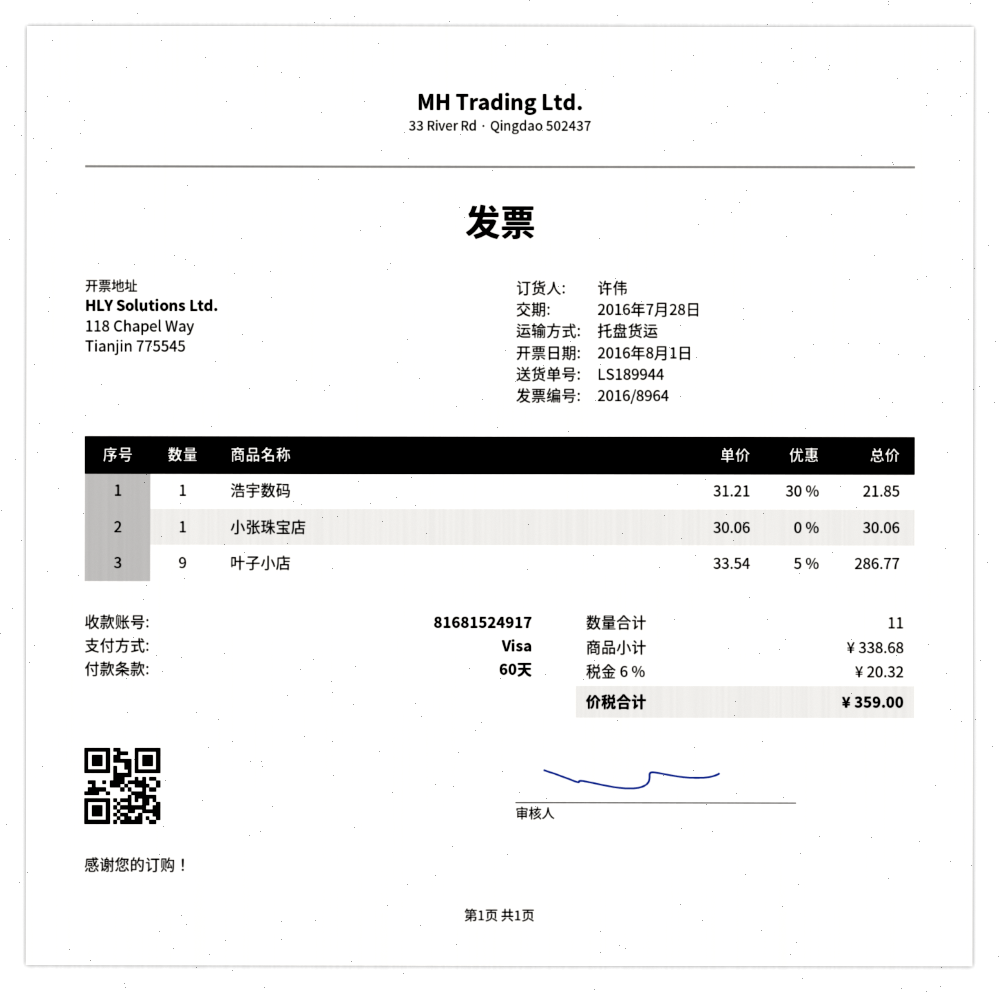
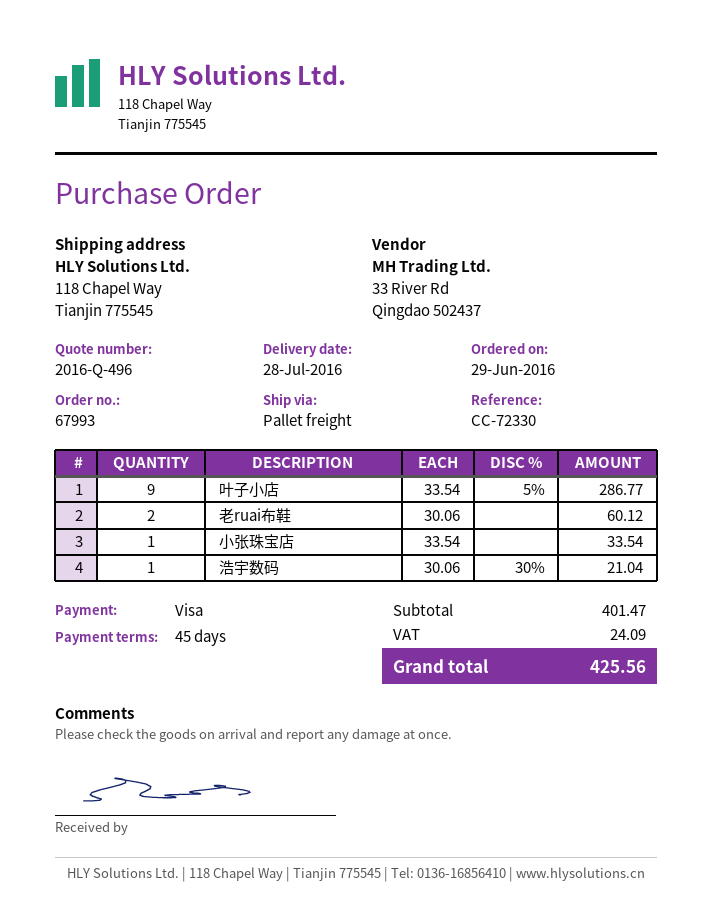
payment terms: 60 days -> 45 days
浩宇数码: 1 x 31.21 - 30% = 21.85 -> 1 x 30.06 - 30% = 21.04
小张珠宝店: 1 x 30.06 = 30.06 -> 1 x 33.54 = 33.54
老ruai布鞋: none -> 2 x 30.06 = 60.12
subtotal: 338.68 -> 401.47
tax: 20.32 -> 24.09
total: 359.00 -> 425.56

